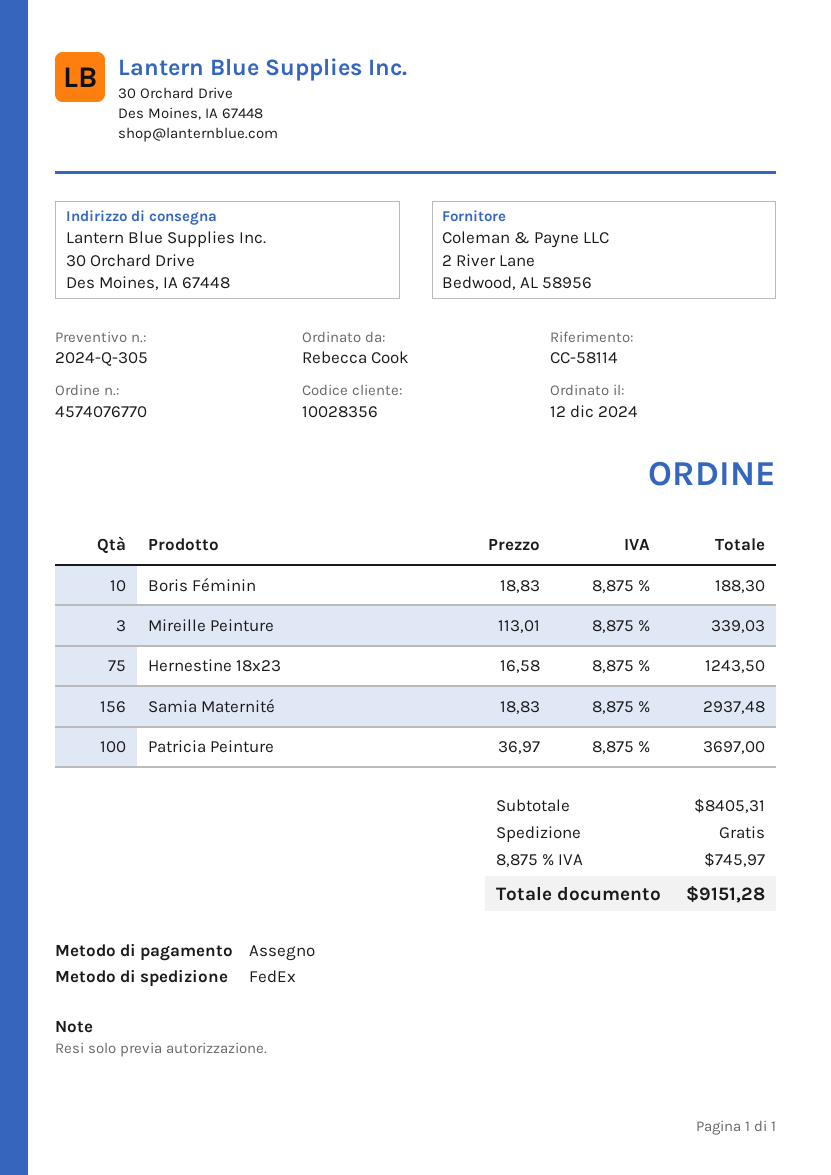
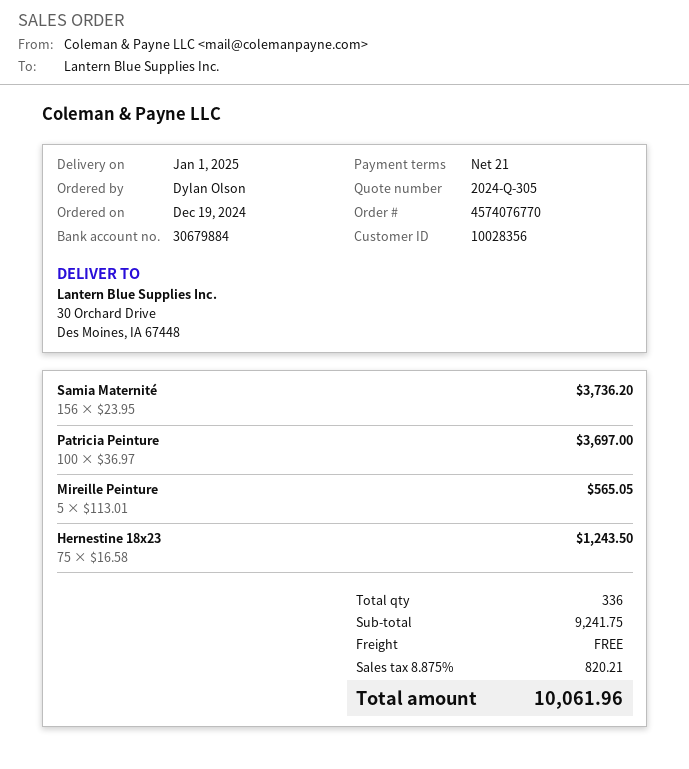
order date: 2024-12-12 -> 2024-12-19
ordered by: Rebecca Cook -> Dylan Olson
Boris Féminin: 10 x 18.83 = 188.30 -> none
Mireille Peinture: 3 x 113.01 = 339.03 -> 5 x 113.01 = 565.05
Samia Maternité: 156 x 18.83 = 2937.48 -> 156 x 23.95 = 3736.20
subtotal: 8405.31 -> 9241.75
tax: 8.875% = 745.97 -> 8.875% = 820.21
total: 9151.28 -> 10061.96

